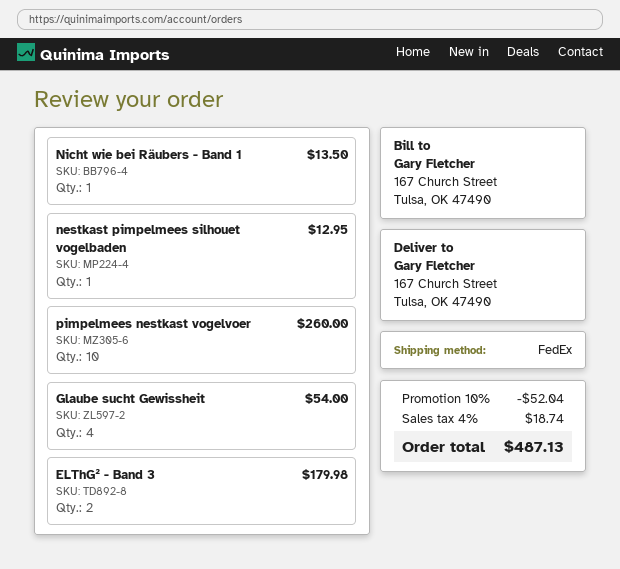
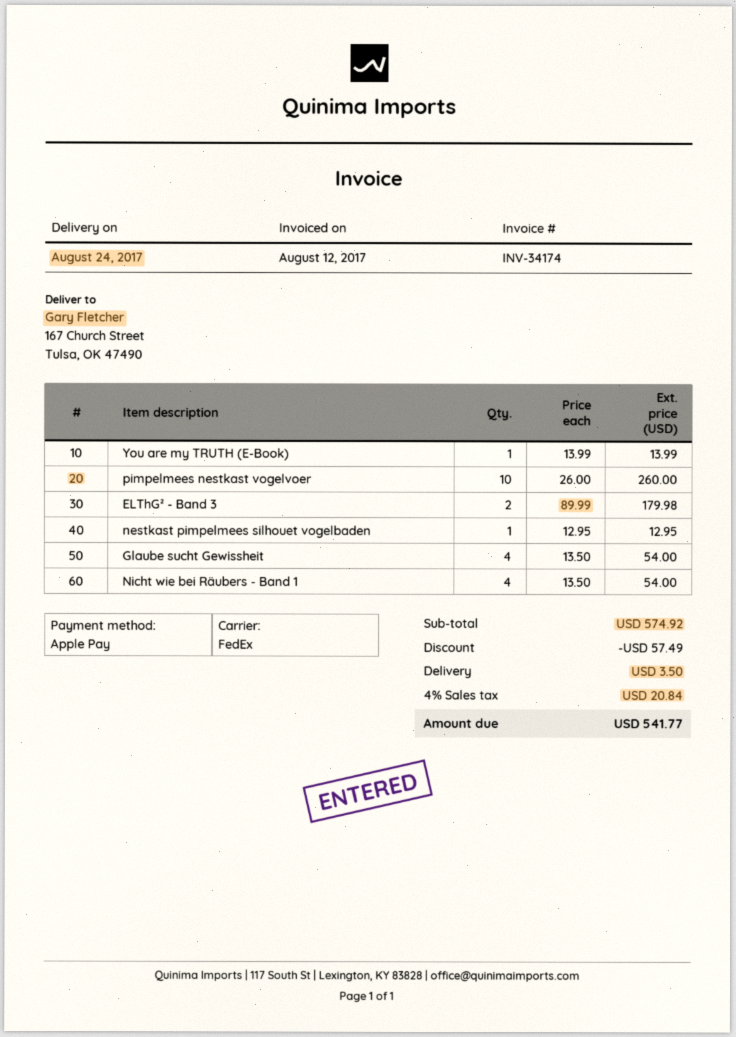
Nicht wie bei Räubers - Band 1: 1 for 13.50 -> 4 for 54.00
You are my TRUTH (E-Book): none -> 1 for 13.99
discount: 52.04 -> 57.49
shipping: none -> 3.50
tax: 4% = 18.74 -> 4% = 20.84
total: 487.13 -> 541.77

